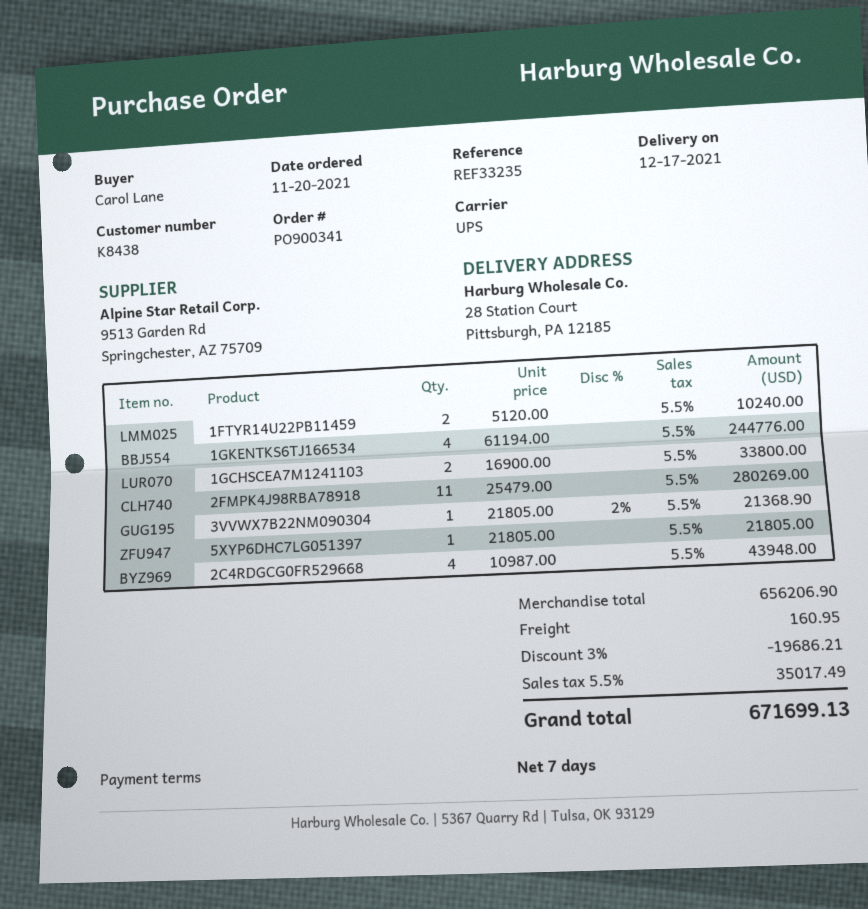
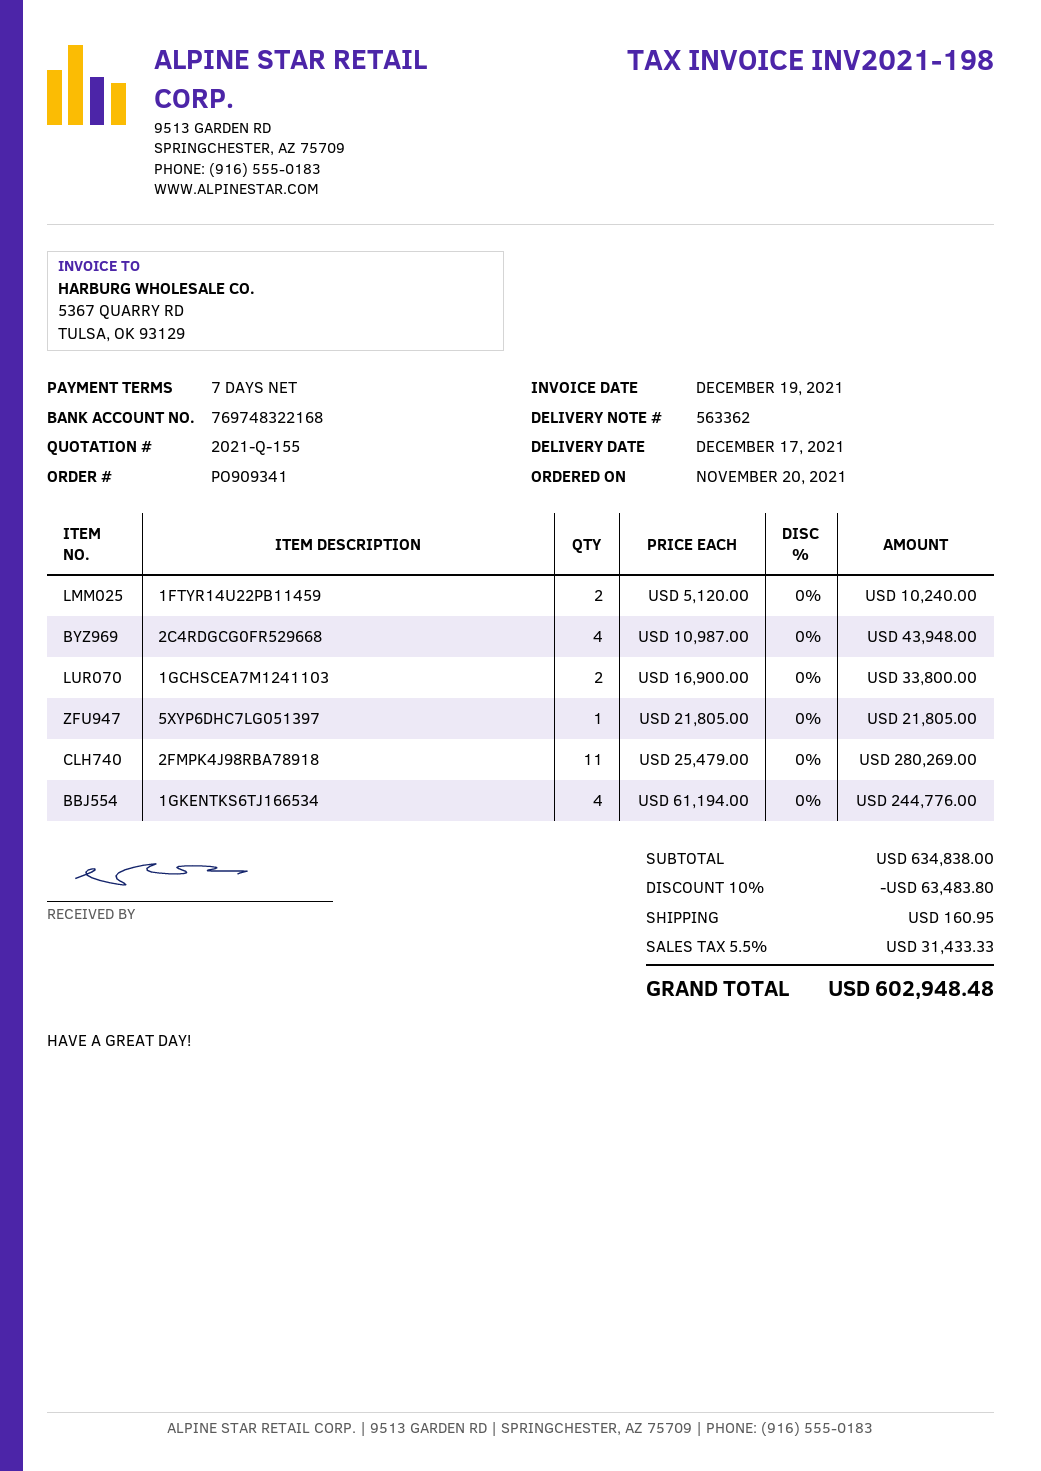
order number: PO900341 -> PO909341
3VVWX7B22NM090304: 1 x 21805.00 - 2% = 21368.90 -> none
subtotal: 656206.90 -> 634838.00
discount: 3% = 19686.21 -> 10% = 63483.80
tax: 5.5% = 35017.49 -> 5.5% = 31433.33
total: 671699.13 -> 602948.48

